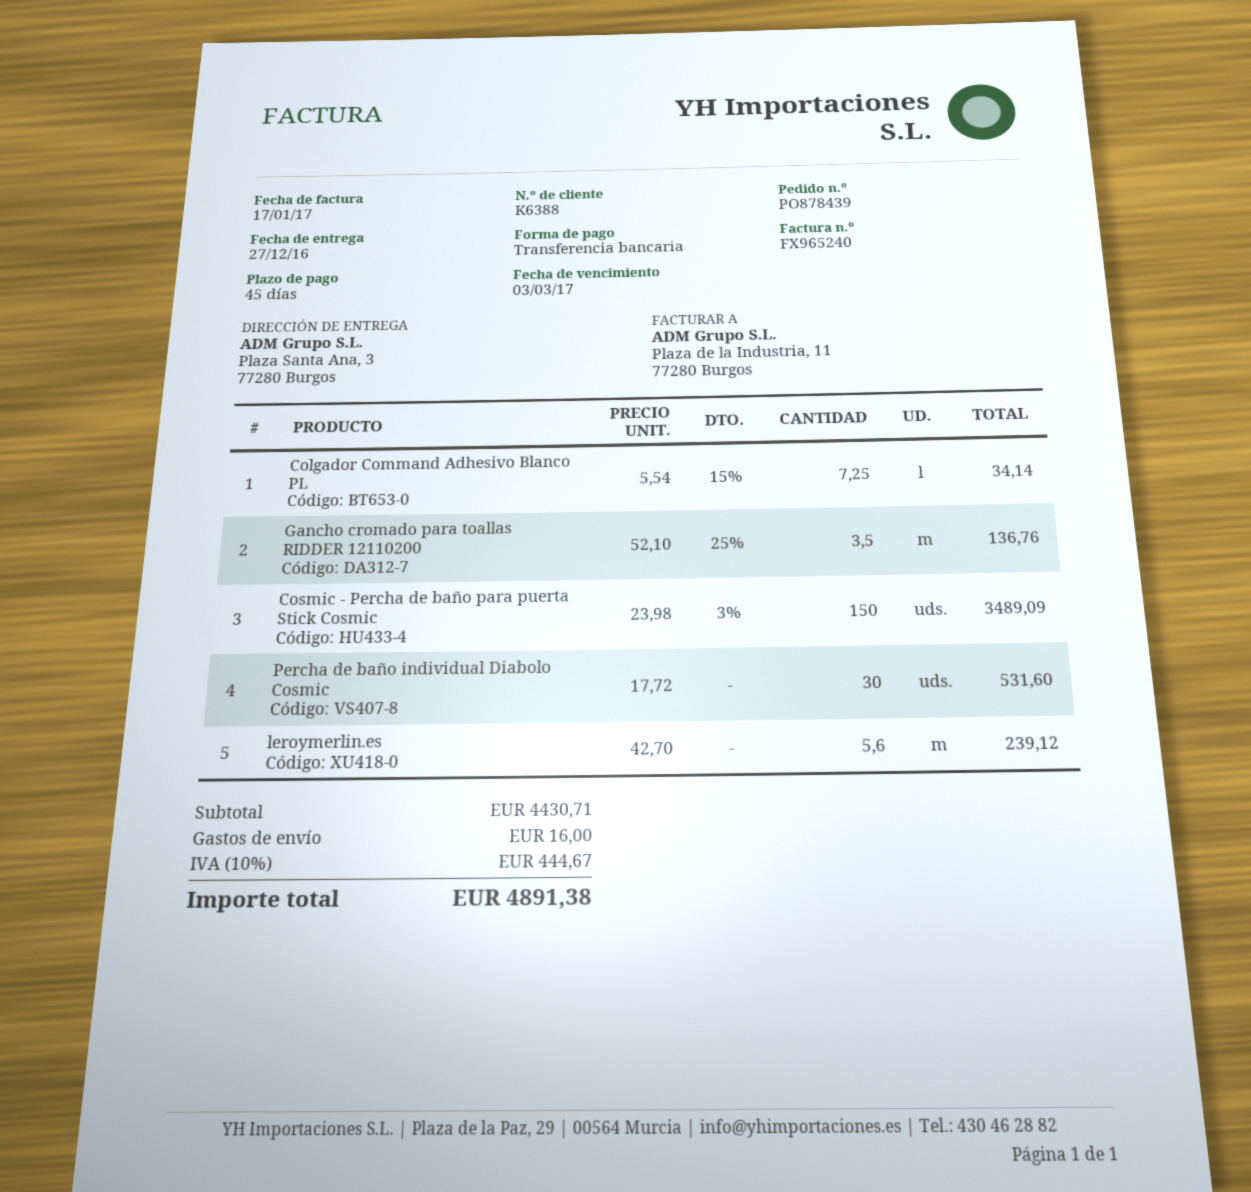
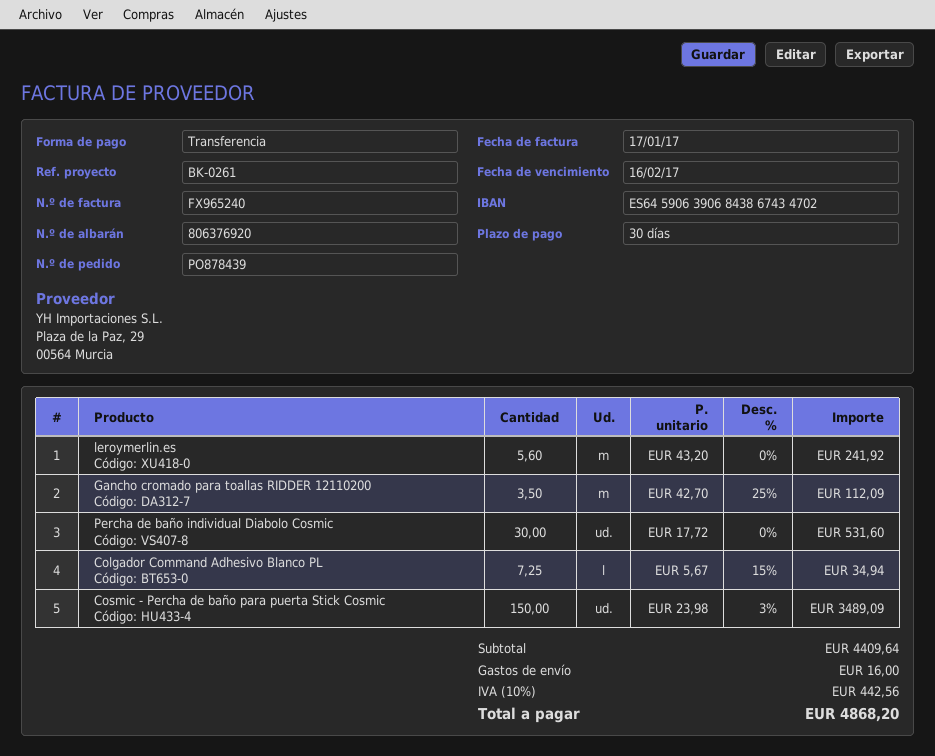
payment terms: 45 days -> 30 days
due date: 2017-03-03 -> 2017-02-16
Colgador Command Adhesivo Blanco PL: 7.25 x 5.54 - 15% = 34.14 -> 7.25 x 5.67 - 15% = 34.94
Gancho cromado para toallas RIDDER 12110200: 3.5 x 52.10 - 25% = 136.76 -> 3.5 x 42.70 - 25% = 112.09
leroymerlin.es: 5.6 x 42.70 = 239.12 -> 5.6 x 43.20 = 241.92
subtotal: 4430.71 -> 4409.64
tax: 10% = 444.67 -> 10% = 442.56
total: 4891.38 -> 4868.20

